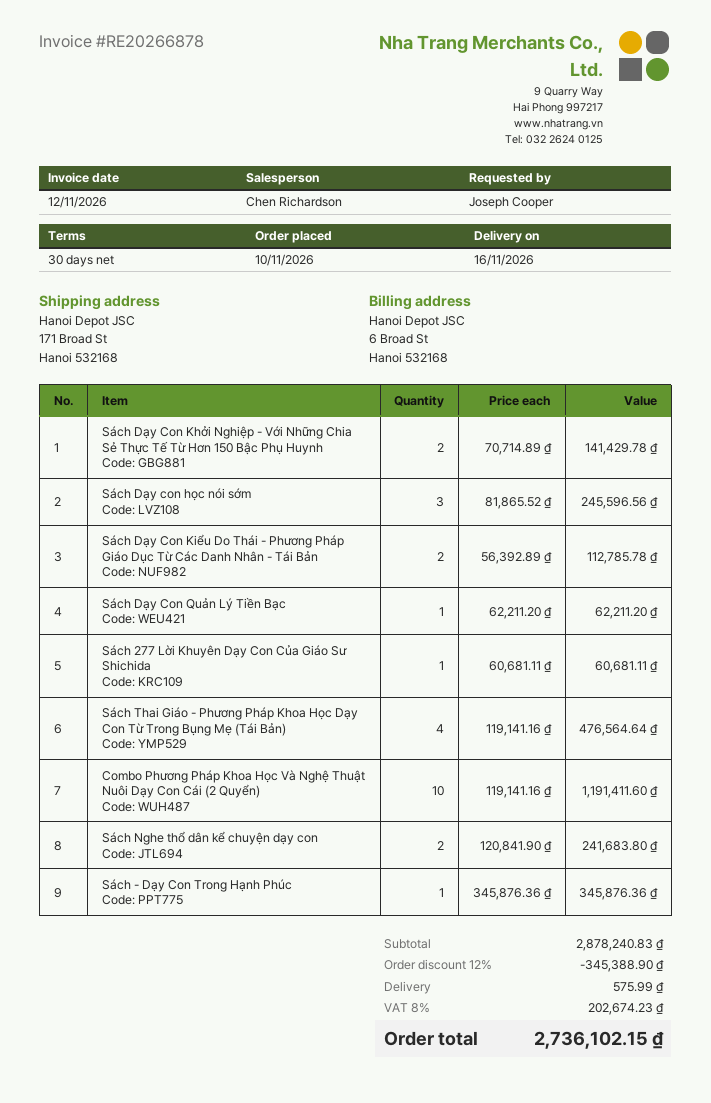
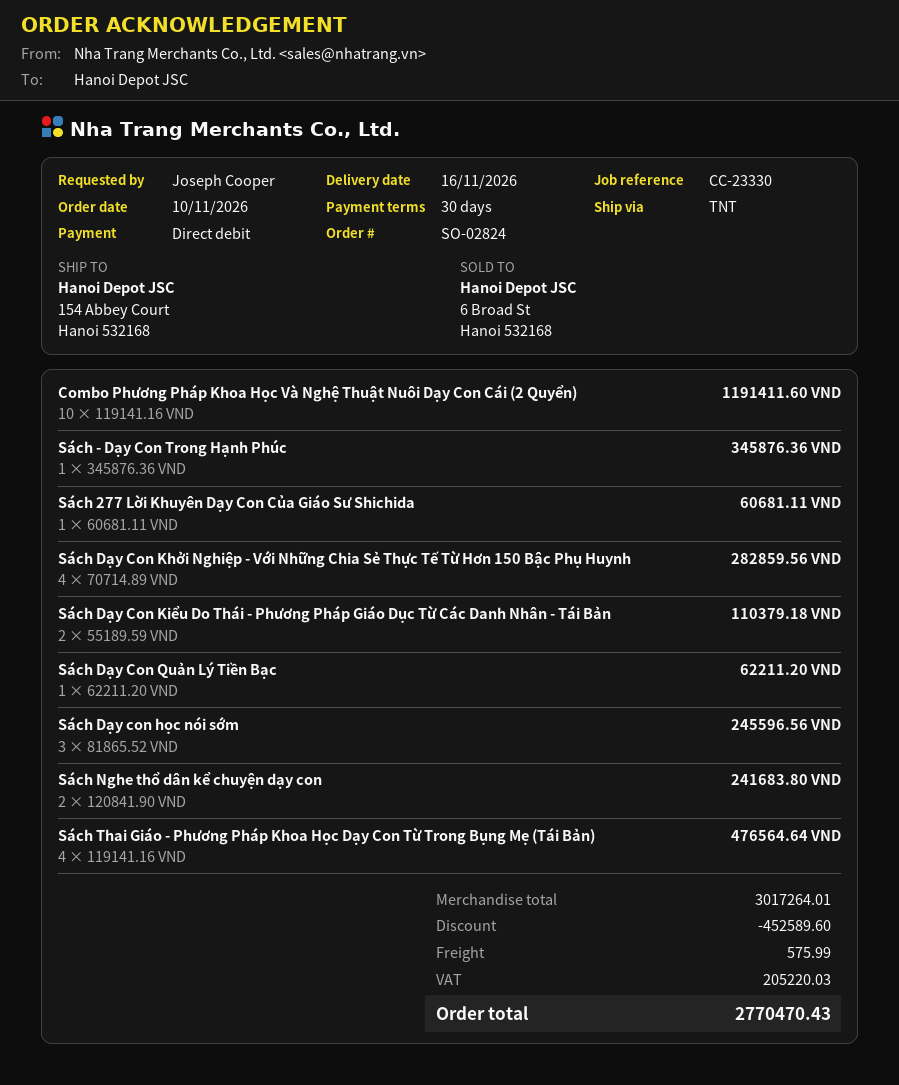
ship to: 171 Broad St, Hanoi 532168 -> 154 Abbey Court, Hanoi 532168
Sách Dạy Con Khởi Nghiệp - Với Những Chia Sẻ Thực Tế Từ Hơn 150 Bậc Phụ Huynh: 2 x 70714.89 = 141429.78 -> 4 x 70714.89 = 282859.56
Sách Dạy Con Kiểu Do Thái - Phương Pháp Giáo Dục Từ Các Danh Nhân - Tái Bản: 2 x 56392.89 = 112785.78 -> 2 x 55189.59 = 110379.18
subtotal: 2878240.83 -> 3017264.01
discount: 345388.90 -> 452589.60
tax: 202674.23 -> 205220.03
total: 2736102.15 -> 2770470.43

